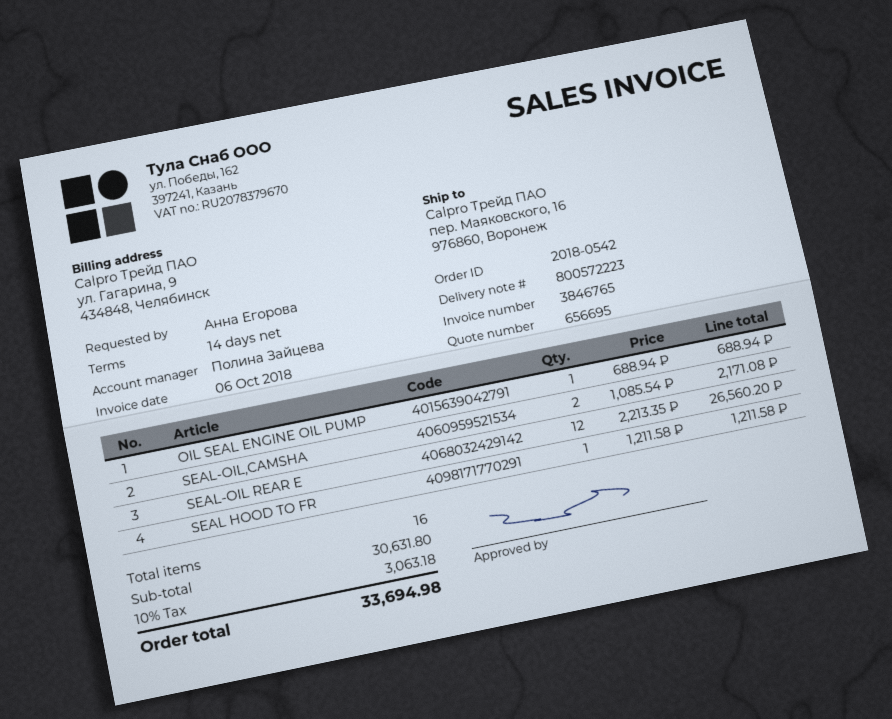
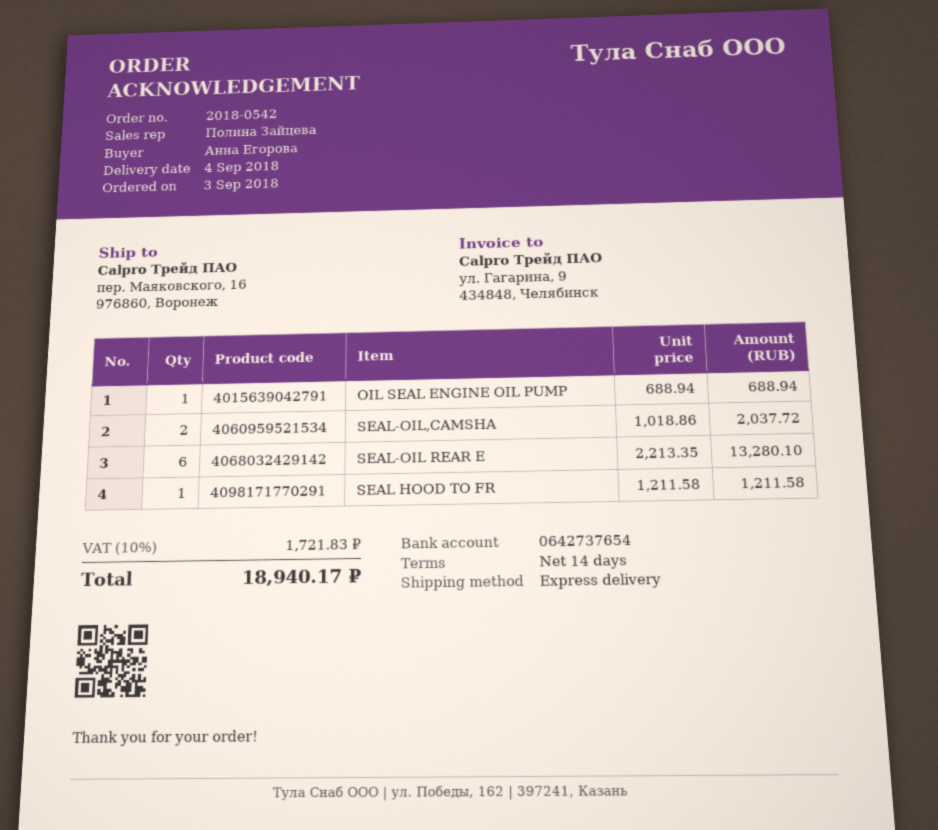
SEAL-OIL,CAMSHA: 2 x 1085.54 = 2171.08 -> 2 x 1018.86 = 2037.72
SEAL-OIL REAR E: 12 x 2213.35 = 26560.20 -> 6 x 2213.35 = 13280.10
tax: 10% = 3063.18 -> 10% = 1721.83
total: 33694.98 -> 18940.17

